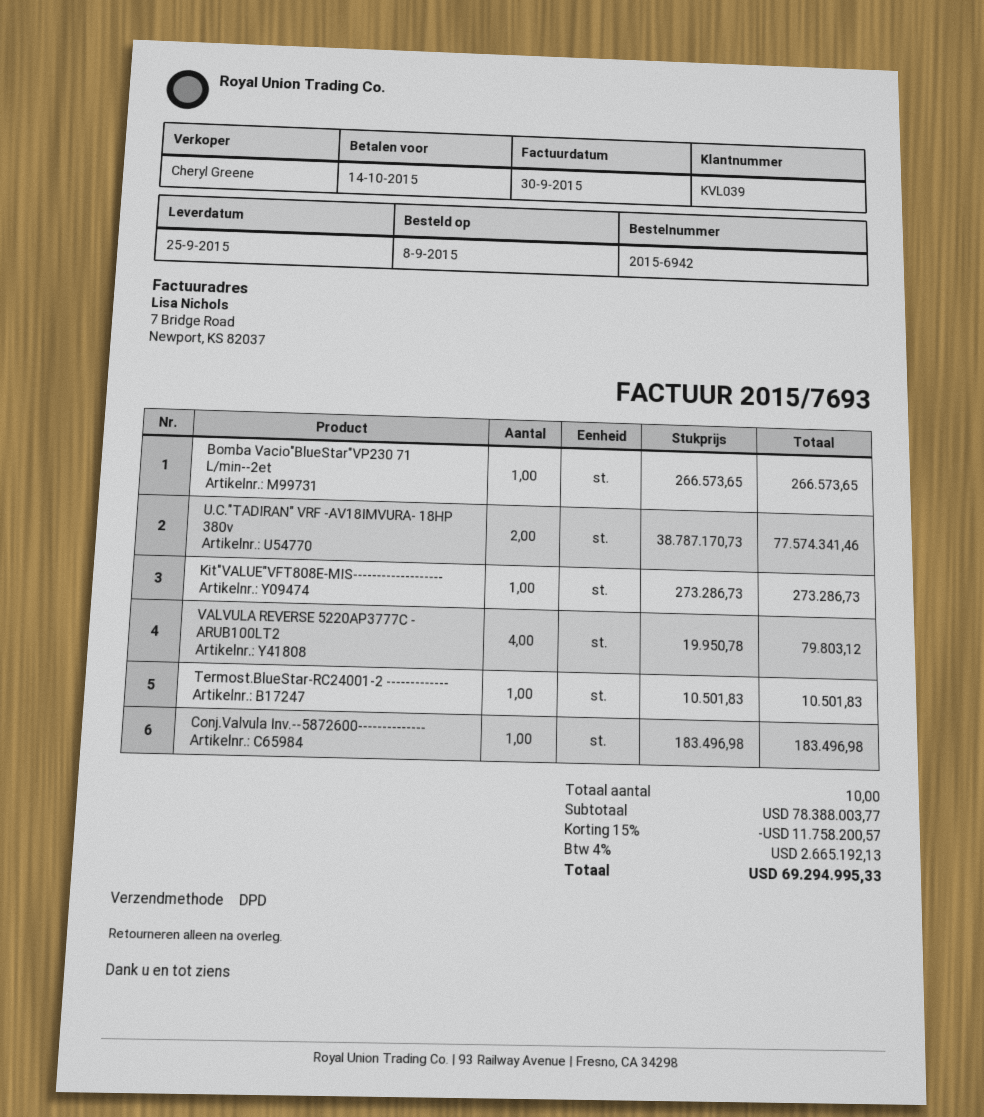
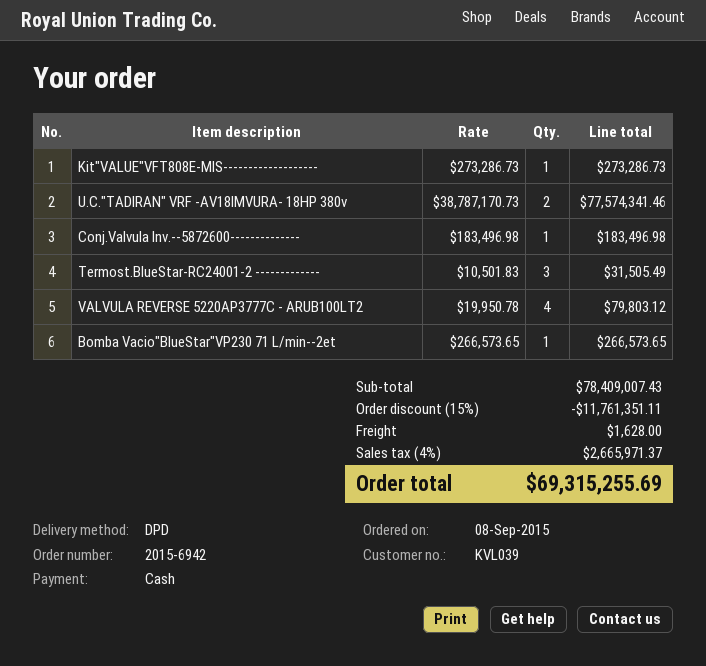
Termost.BlueStar-RC24001-2 -------------: 1 x 10501.83 = 10501.83 -> 3 x 10501.83 = 31505.49
subtotal: 78388003.77 -> 78409007.43
discount: 15% = 11758200.57 -> 15% = 11761351.11
shipping: none -> 1628.00
tax: 4% = 2665192.13 -> 4% = 2665971.37
total: 69294995.33 -> 69315255.69

